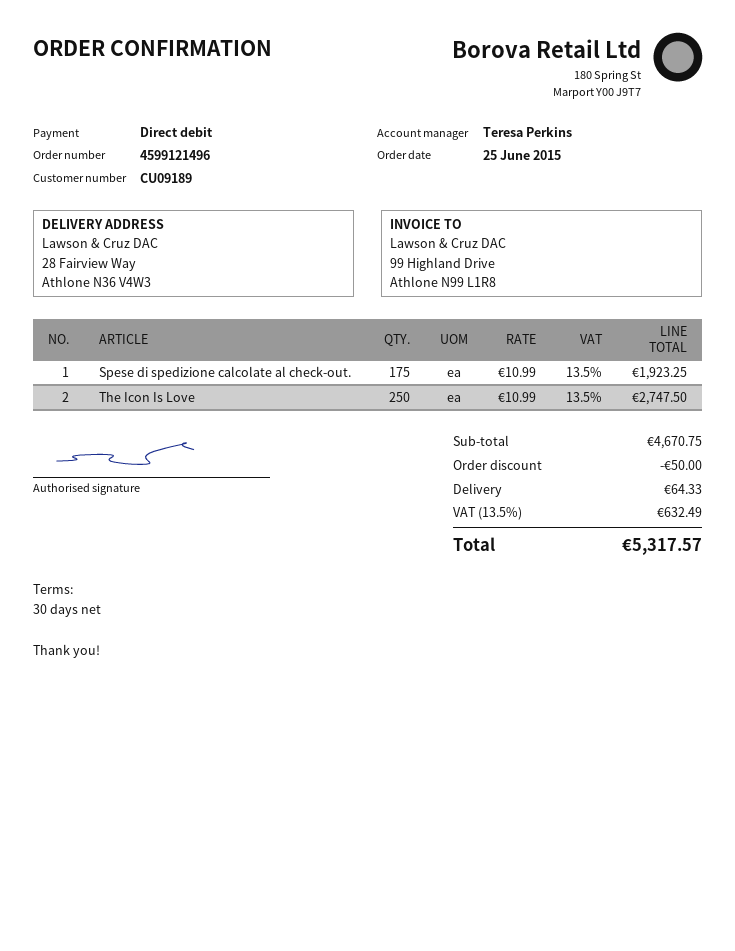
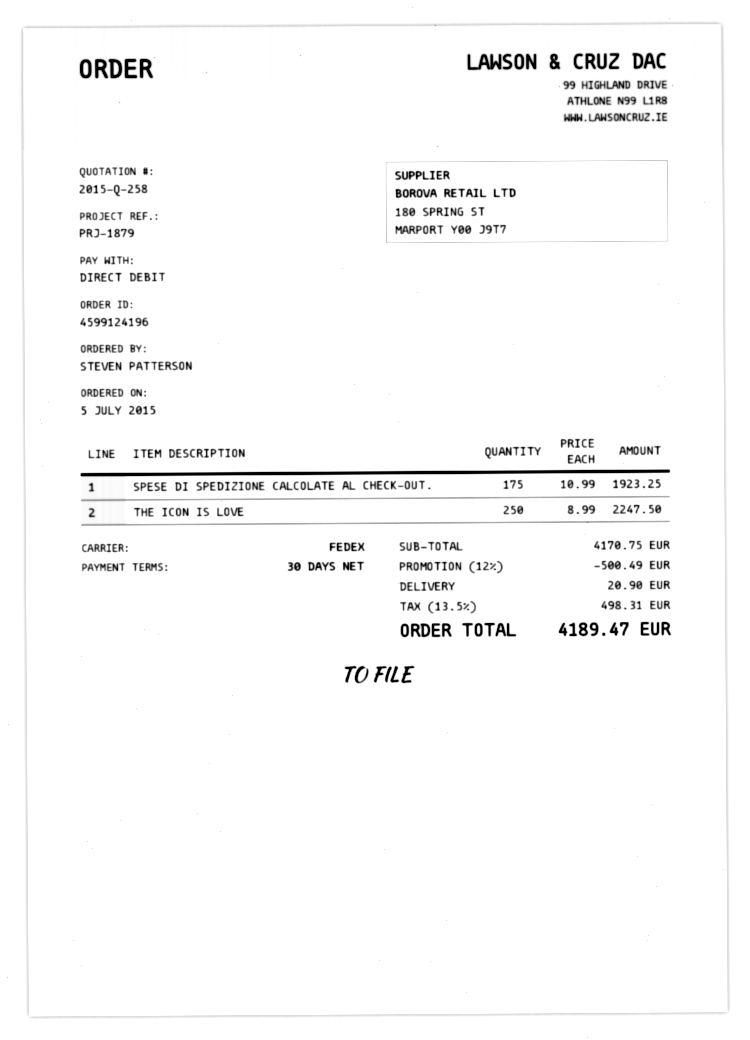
order number: 4599121496 -> 4599124196
order date: 2015-06-25 -> 2015-07-05
The Icon Is Love: 250 x 10.99 = 2747.50 -> 250 x 8.99 = 2247.50
subtotal: 4670.75 -> 4170.75
discount: 50.00 -> 500.49
shipping: 64.33 -> 20.90
tax: 13.5% = 632.49 -> 13.5% = 498.31
total: 5317.57 -> 4189.47

